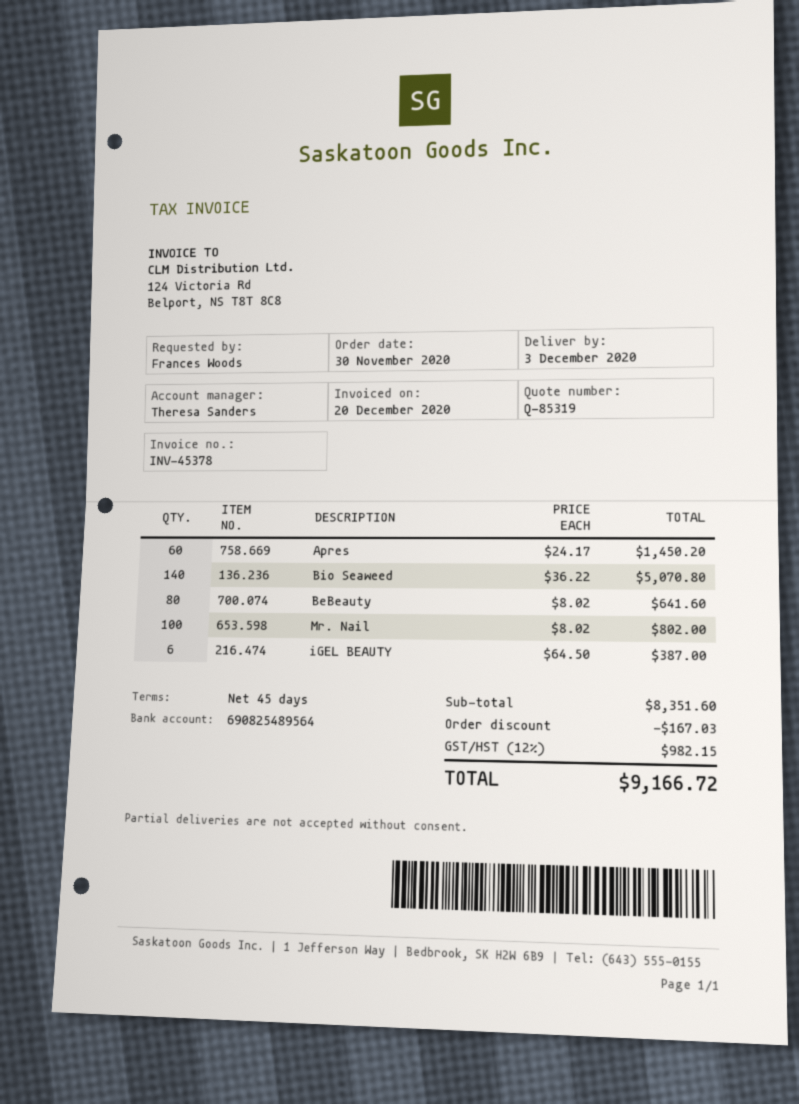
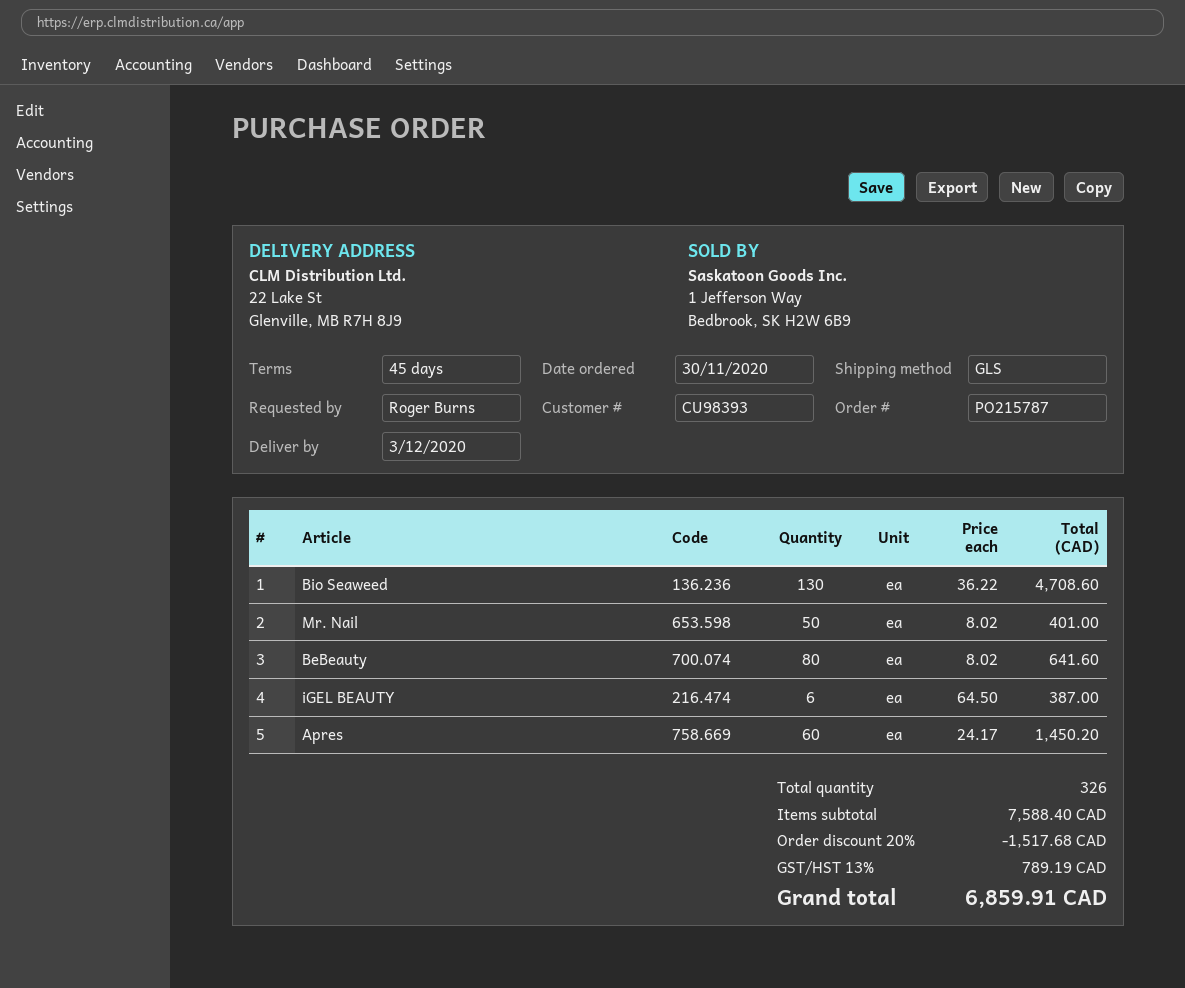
ordered by: Frances Woods -> Roger Burns
Bio Seaweed: 140 x 36.22 = 5070.80 -> 130 x 36.22 = 4708.60
Mr. Nail: 100 x 8.02 = 802.00 -> 50 x 8.02 = 401.00
subtotal: 8351.60 -> 7588.40
discount: 167.03 -> 1517.68
tax: 12% = 982.15 -> 13% = 789.19
total: 9166.72 -> 6859.91

